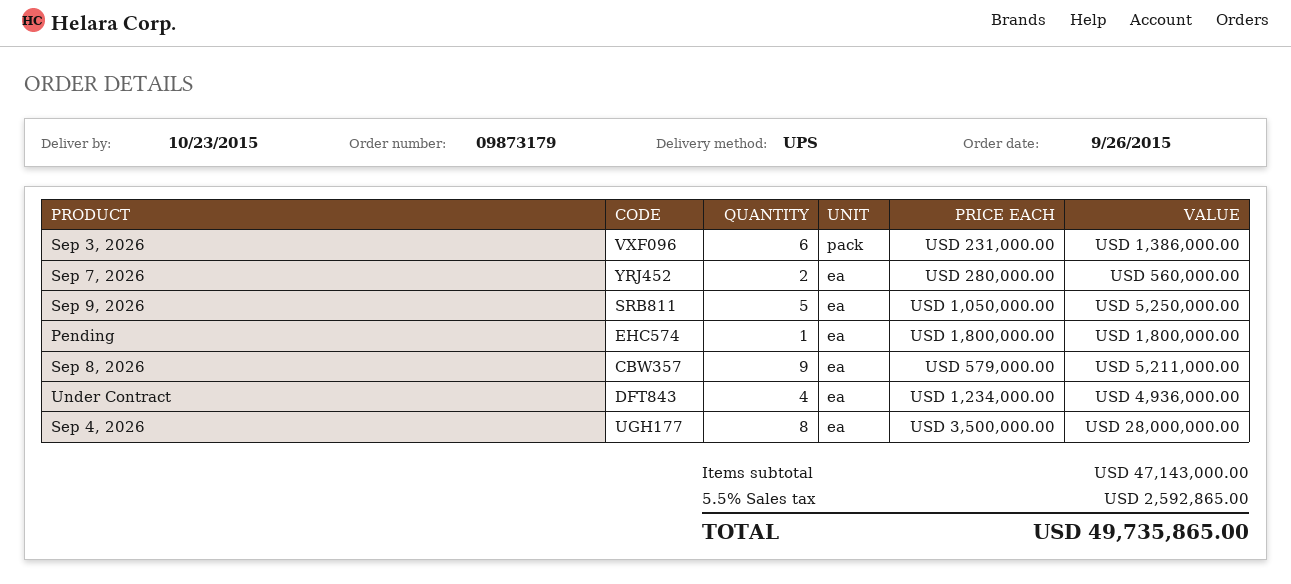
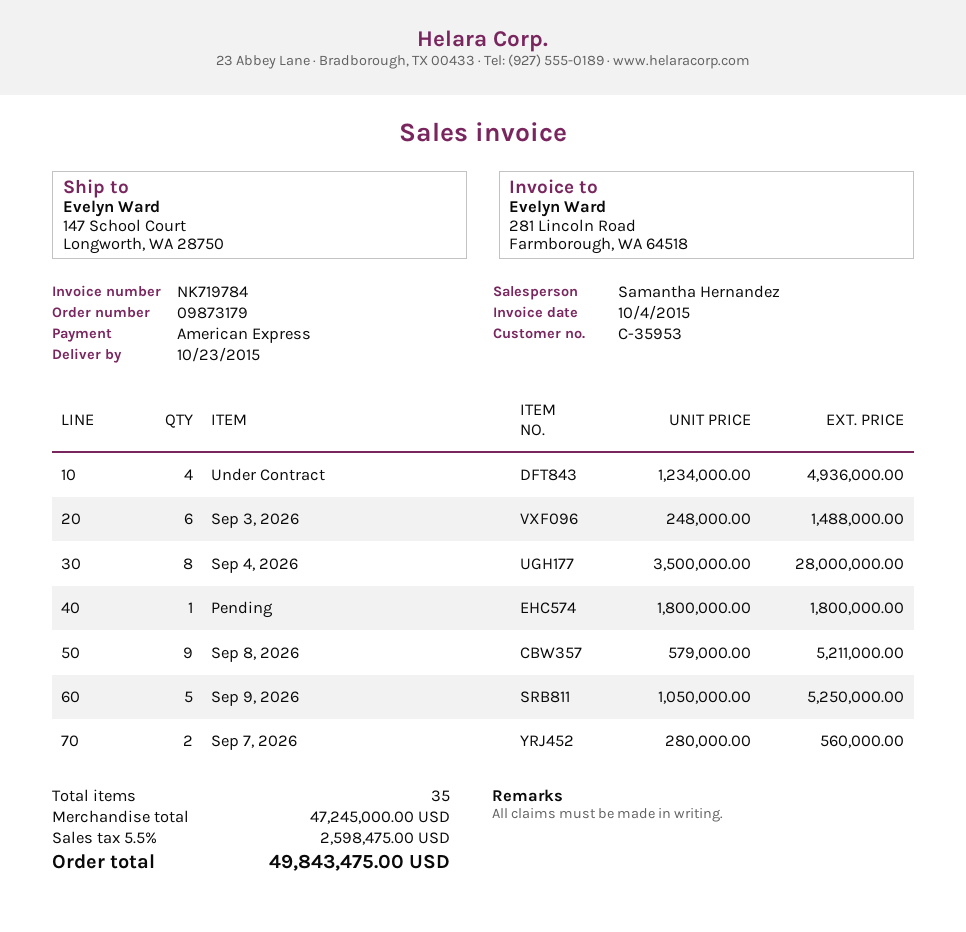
Sep 3, 2026: 6 x 231000.00 = 1386000.00 -> 6 x 248000.00 = 1488000.00
subtotal: 47143000.00 -> 47245000.00
tax: 5.5% = 2592865.00 -> 5.5% = 2598475.00
total: 49735865.00 -> 49843475.00

